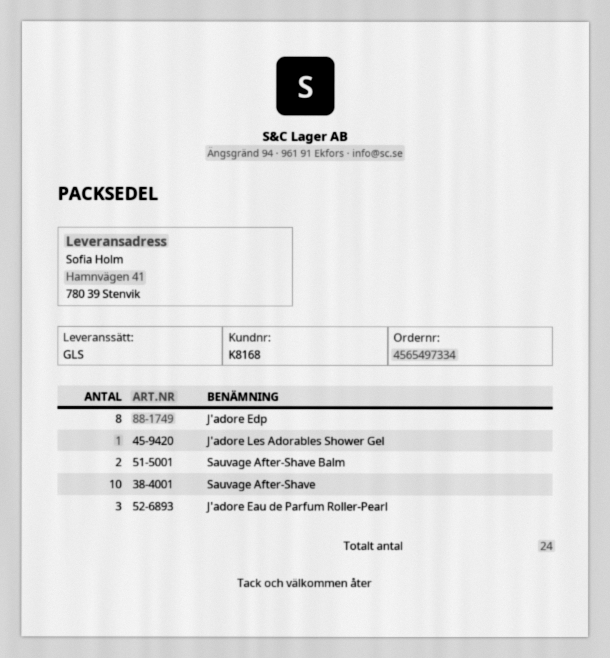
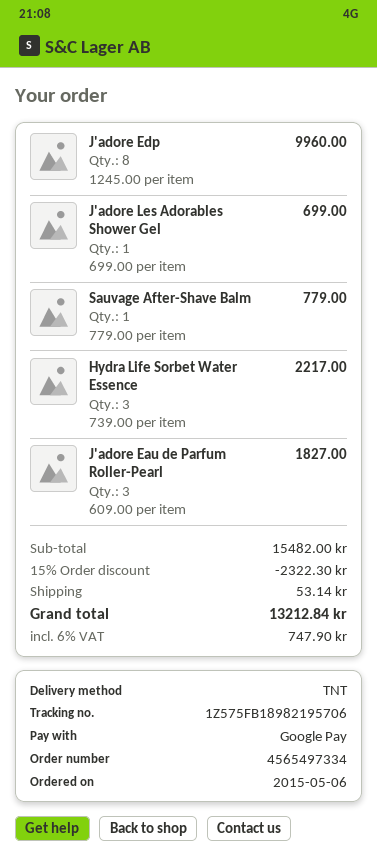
shipping method: GLS -> TNT
Sauvage After-Shave Balm: 2 -> 1
Sauvage After-Shave: 10 -> none
Hydra Life Sorbet Water Essence: none -> 3

